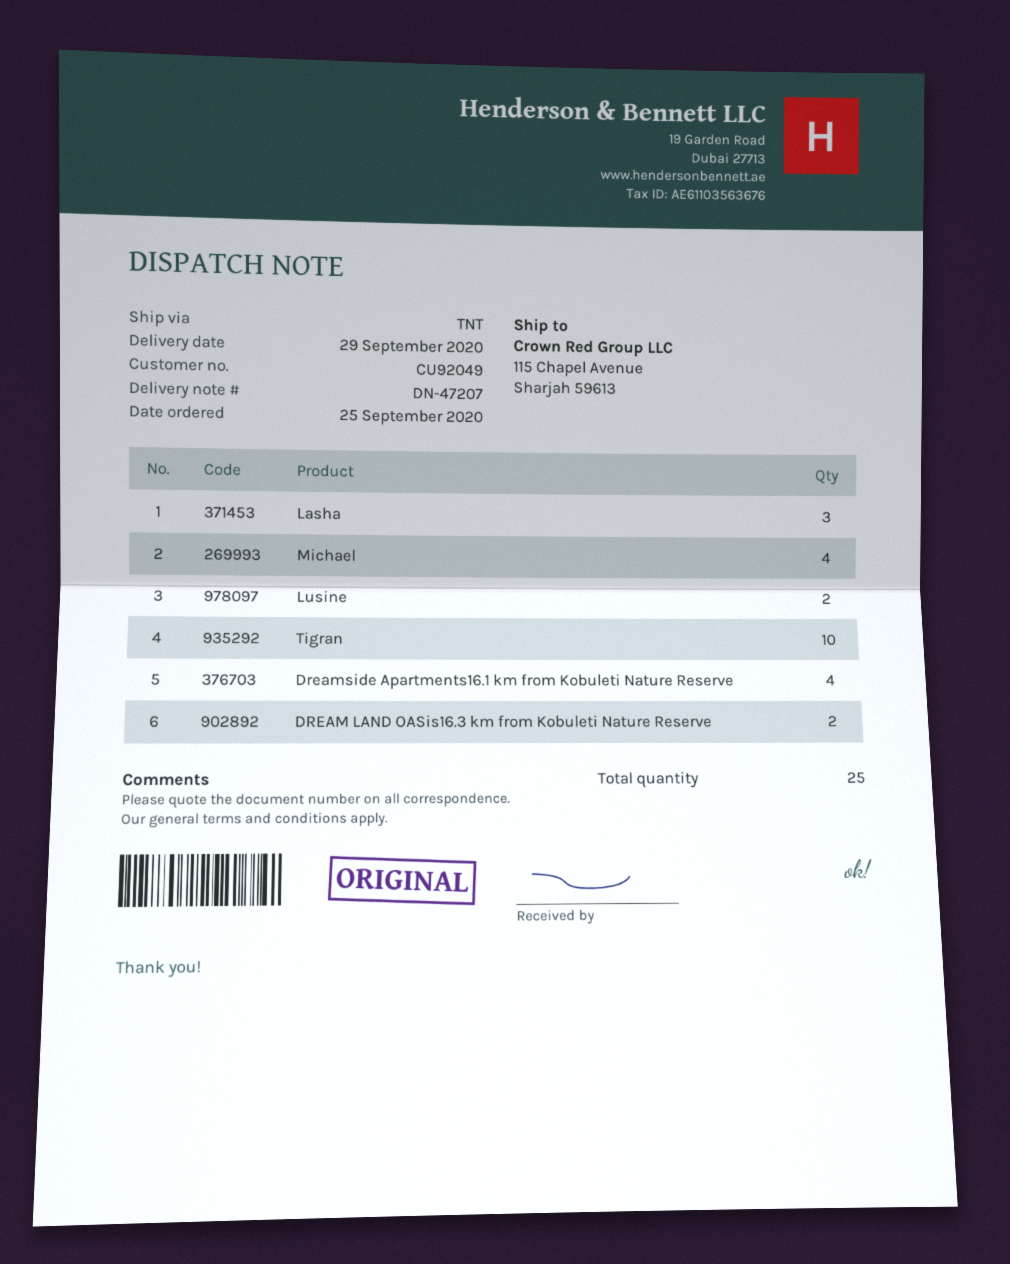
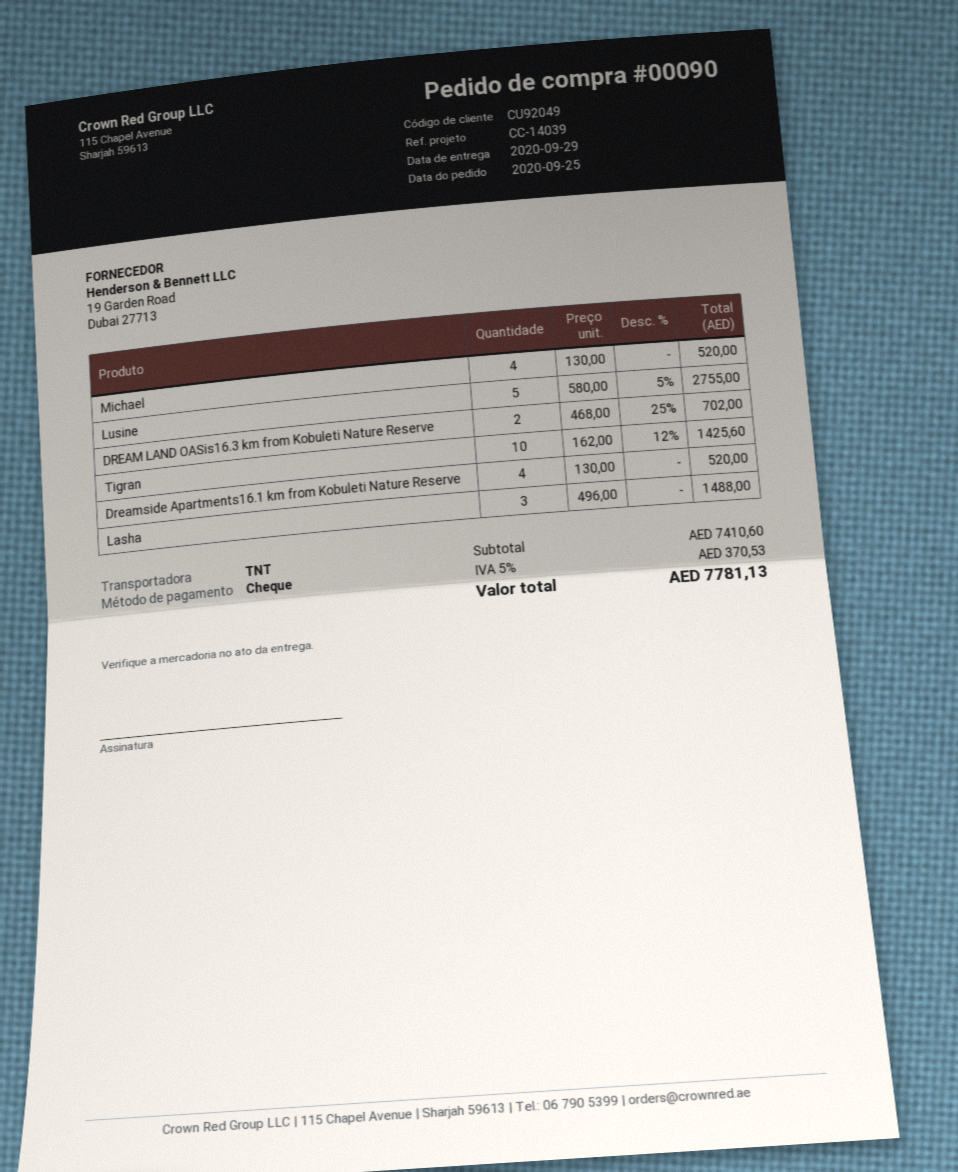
Lusine: 2 -> 5

